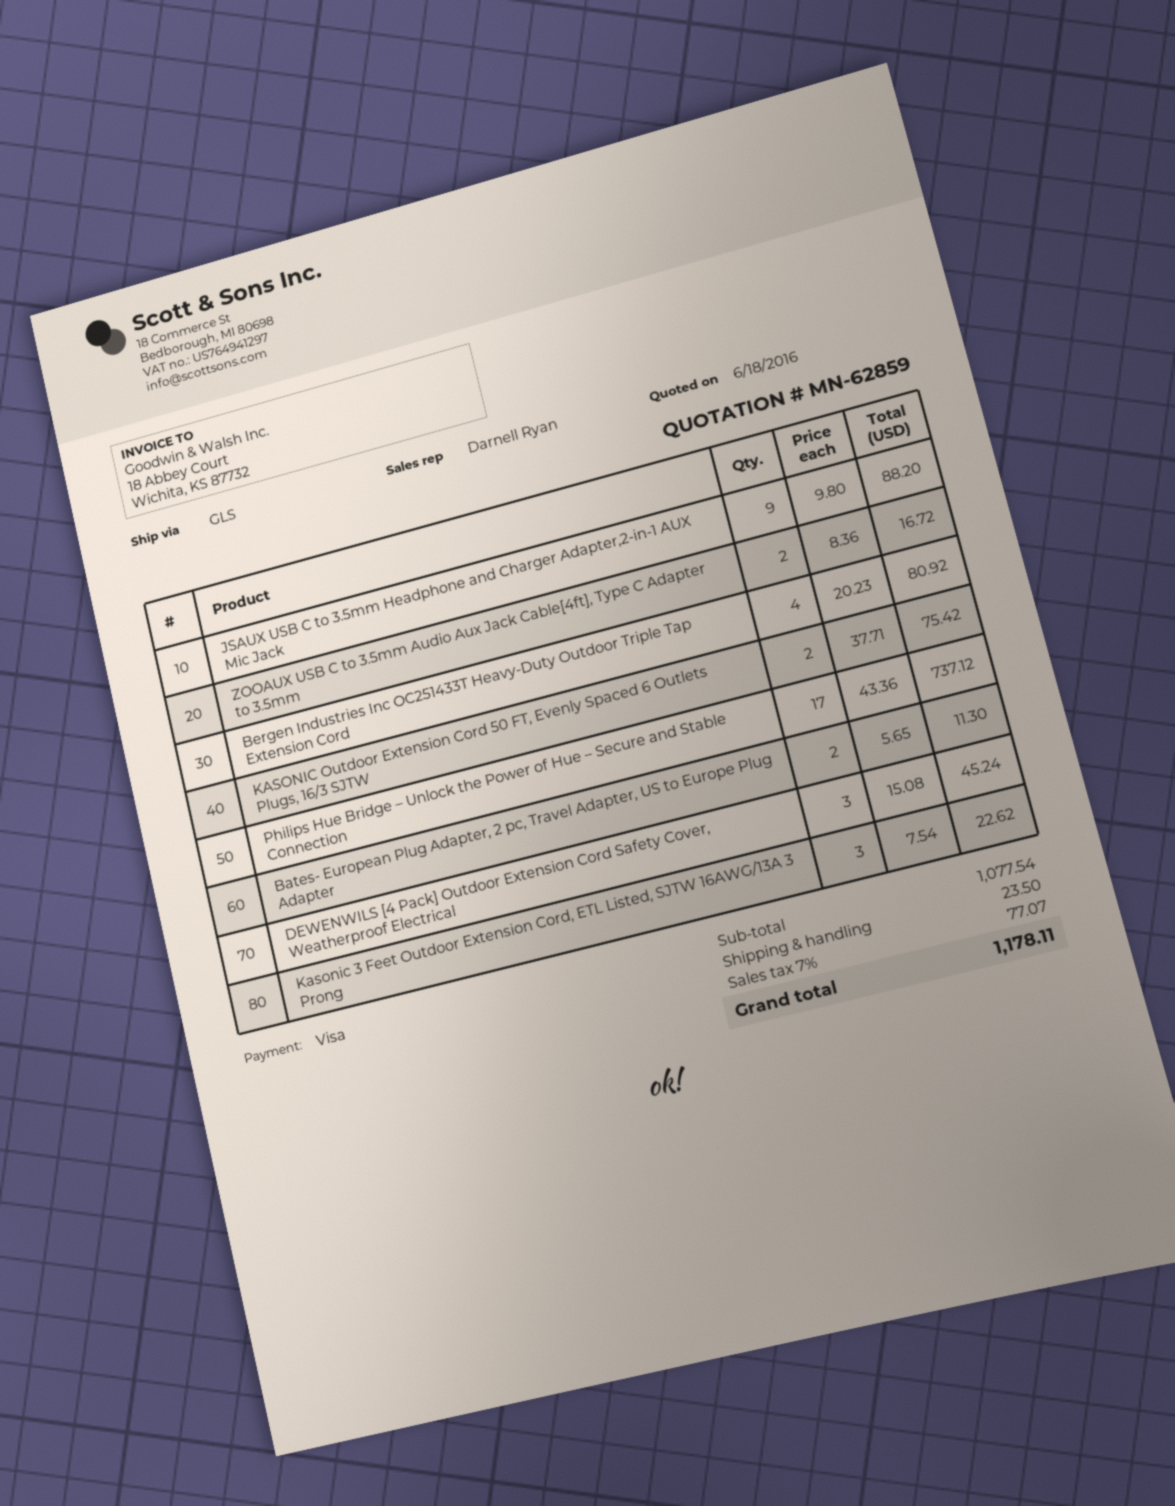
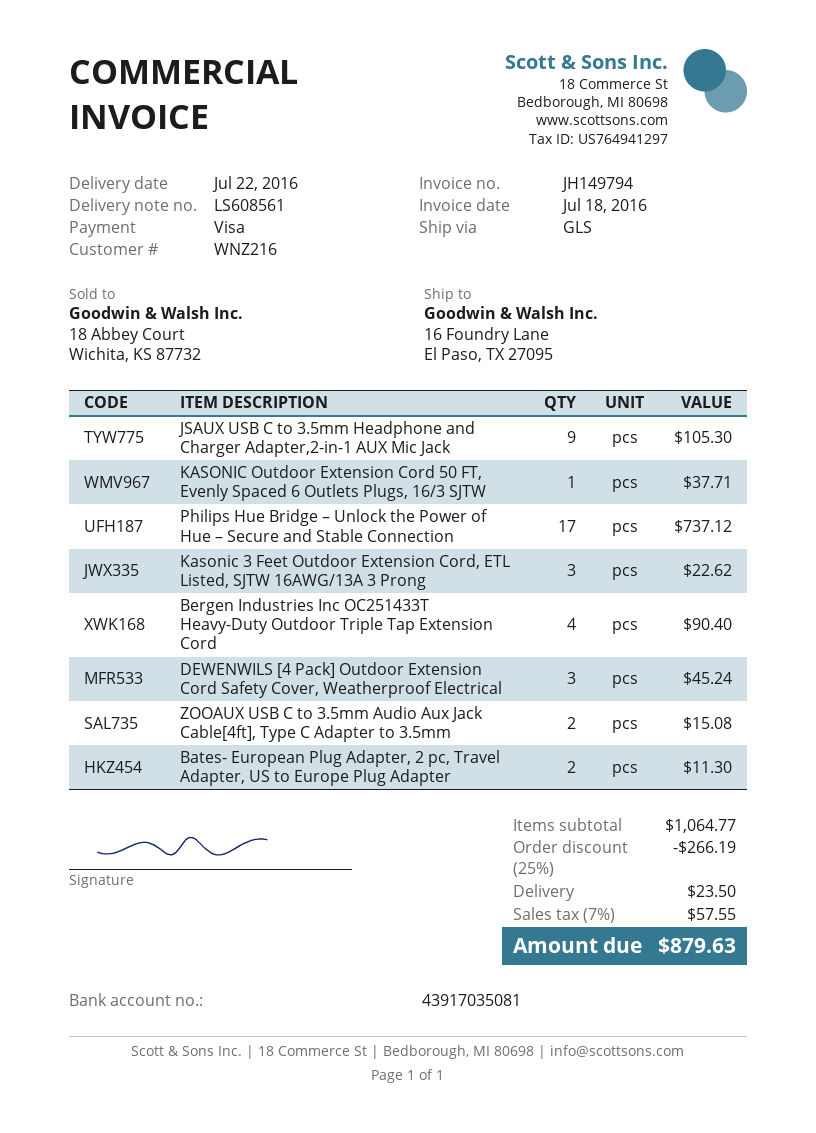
JSAUX USB C to 3.5mm Headphone and Charger Adapter,2-in-1 AUX Mic Jack: 9 for 88.20 -> 9 for 105.30
ZOOAUX USB C to 3.5mm Audio Aux Jack Cable[4ft], Type C Adapter to 3.5mm: 2 for 16.72 -> 2 for 15.08
Bergen Industries Inc OC251433T Heavy-Duty Outdoor Triple Tap Extension Cord: 4 for 80.92 -> 4 for 90.40
KASONIC Outdoor Extension Cord 50 FT, Evenly Spaced 6 Outlets Plugs, 16/3 SJTW: 2 for 75.42 -> 1 for 37.71
subtotal: 1077.54 -> 1064.77
discount: none -> 25% = 266.19
tax: 7% = 77.07 -> 7% = 57.55
total: 1178.11 -> 879.63

